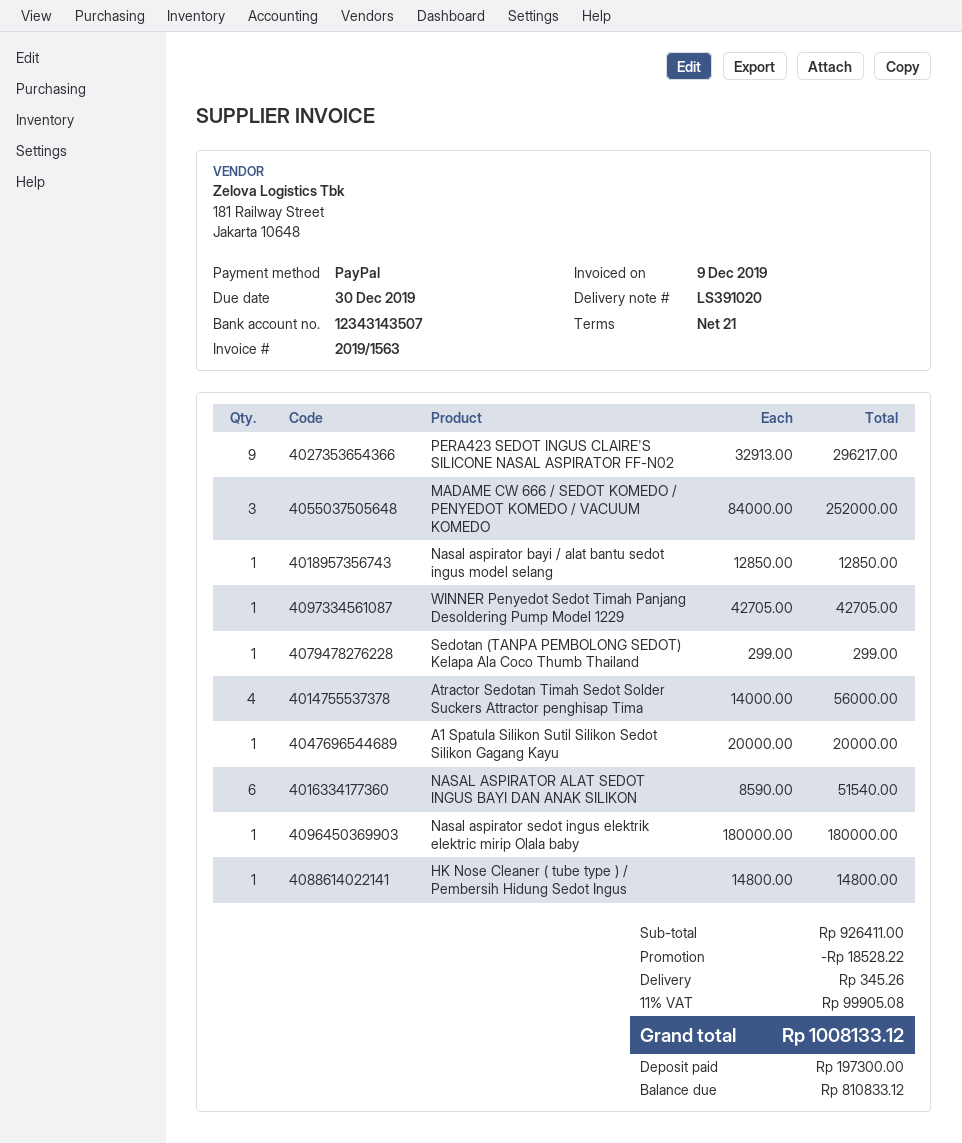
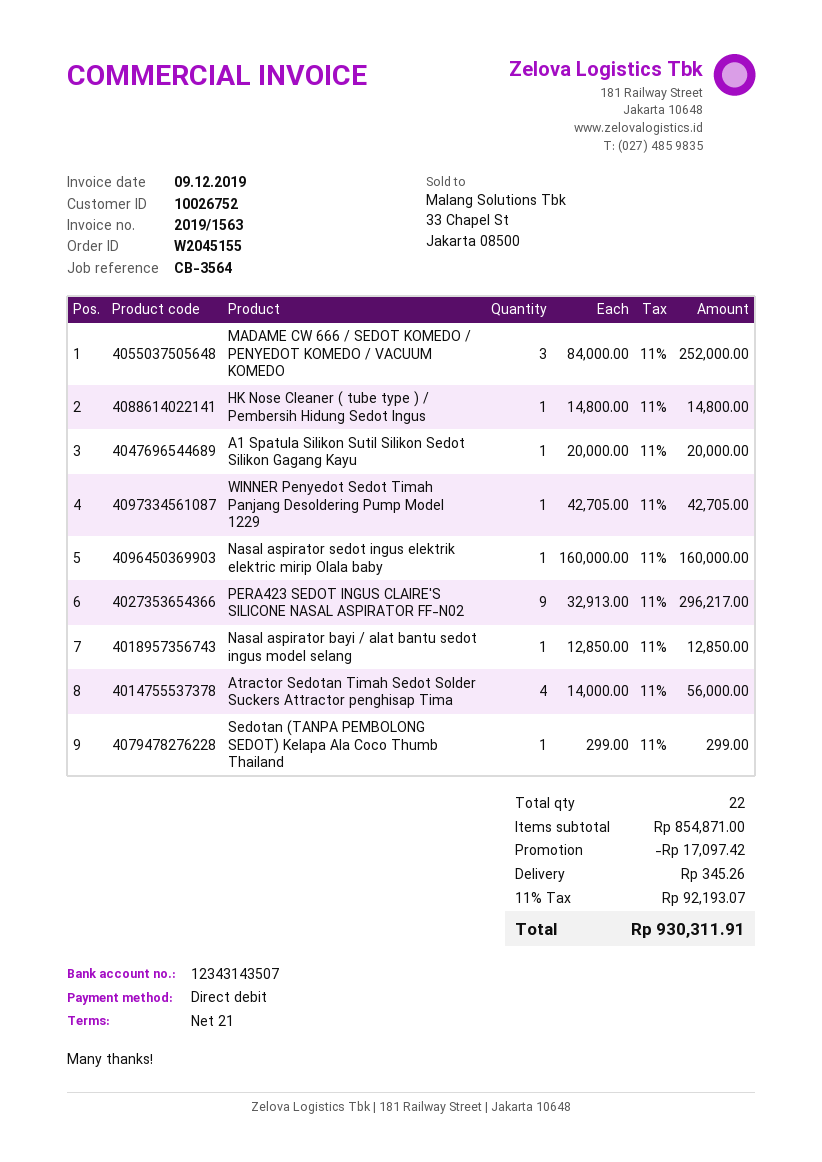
payment method: PayPal -> direct debit
NASAL ASPIRATOR ALAT SEDOT INGUS BAYI DAN ANAK SILIKON: 6 x 8590.00 = 51540.00 -> none
Nasal aspirator sedot ingus elektrik elektric mirip Olala baby: 1 x 180000.00 = 180000.00 -> 1 x 160000.00 = 160000.00
subtotal: 926411.00 -> 854871.00
discount: 18528.22 -> 17097.42
tax: 11% = 99905.08 -> 11% = 92193.07
total: 1008133.12 -> 930311.91

